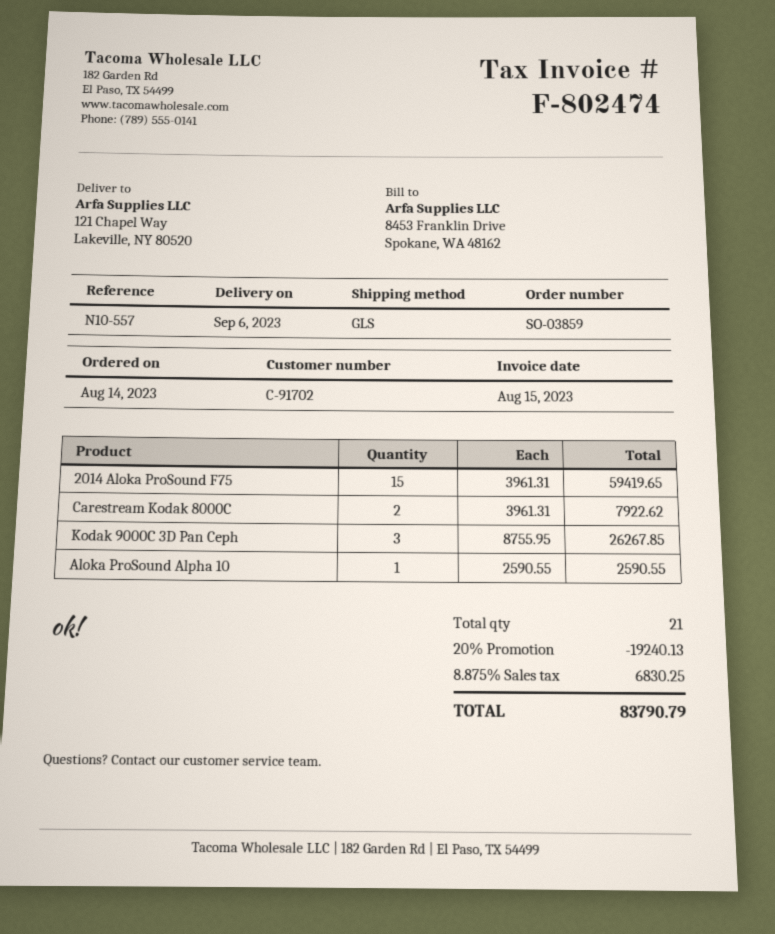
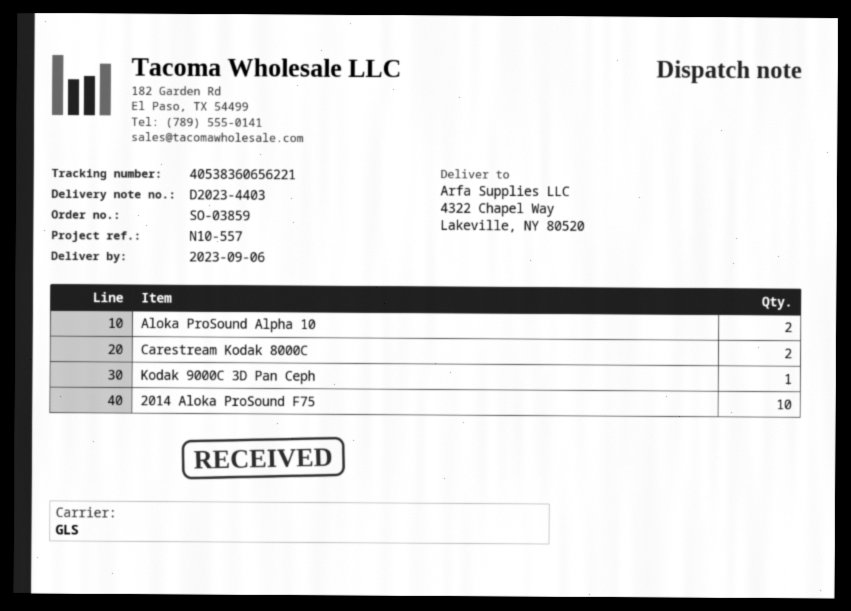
ship to: 121 Chapel Way, Lakeville, NY 80520 -> 4322 Chapel Way, Lakeville, NY 80520
2014 Aloka ProSound F75: 15 -> 10
Kodak 9000C 3D Pan Ceph: 3 -> 1
Aloka ProSound Alpha 10: 1 -> 2

